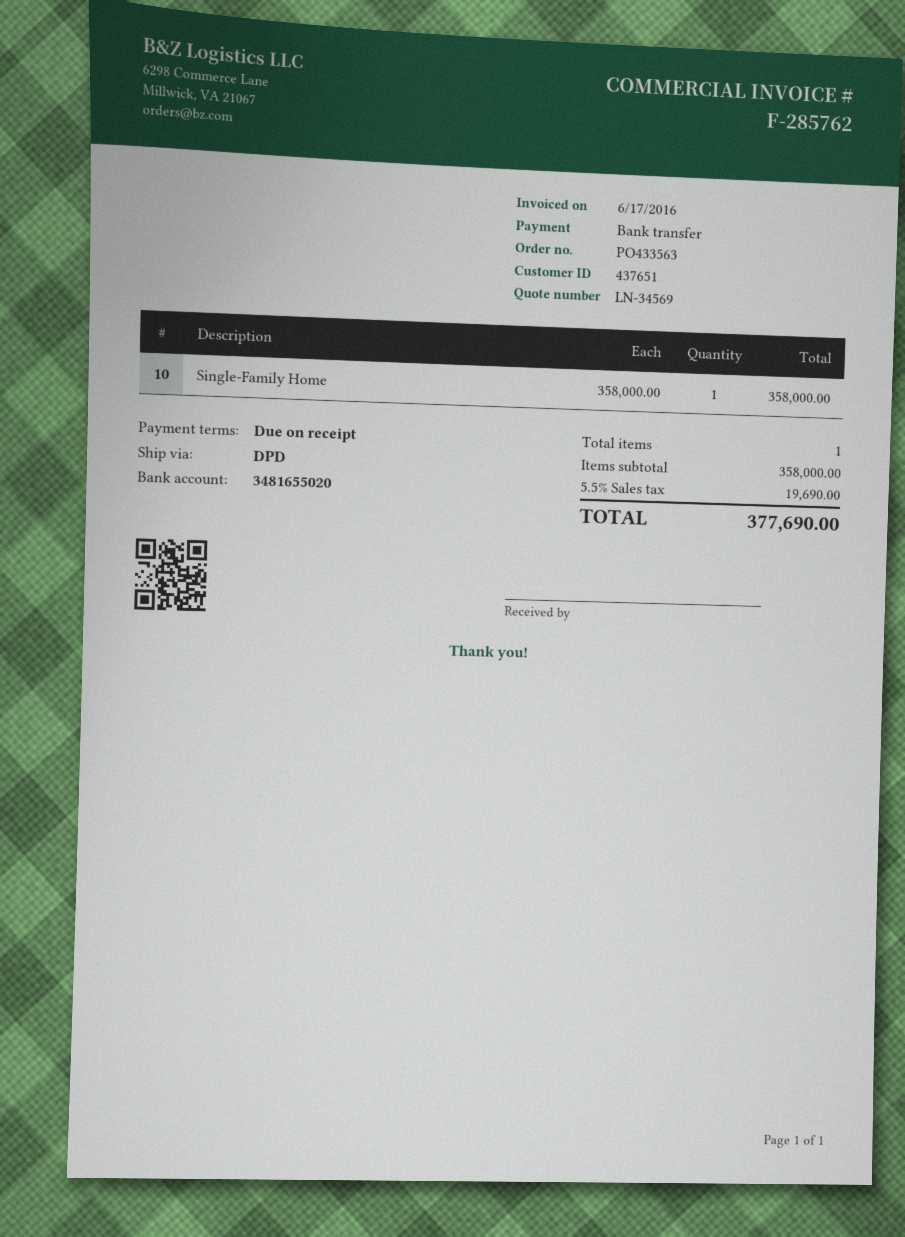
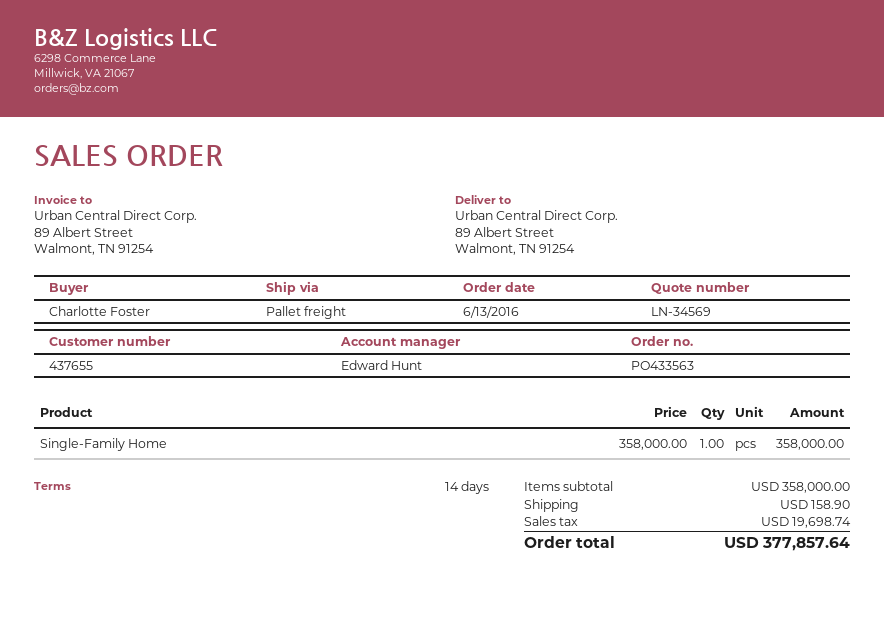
payment terms: on receipt -> 14 days
customer number: 437651 -> 437655
shipping method: DPD -> pallet freight
shipping: none -> 158.90
tax: 19690.00 -> 19698.74
total: 377690.00 -> 377857.64

